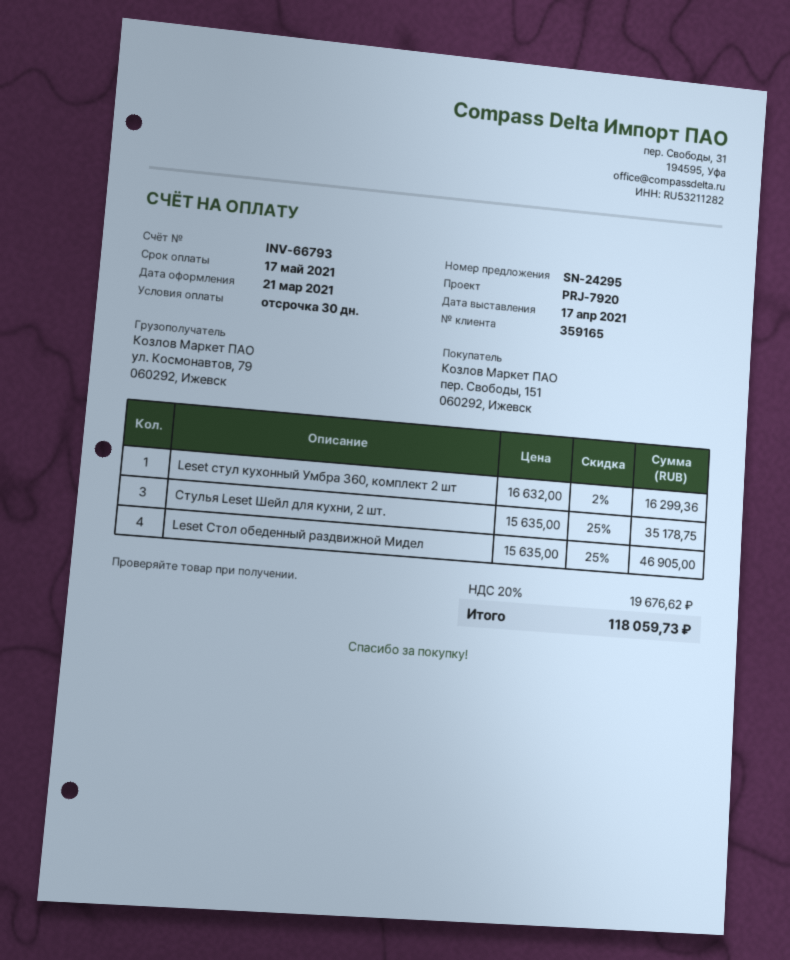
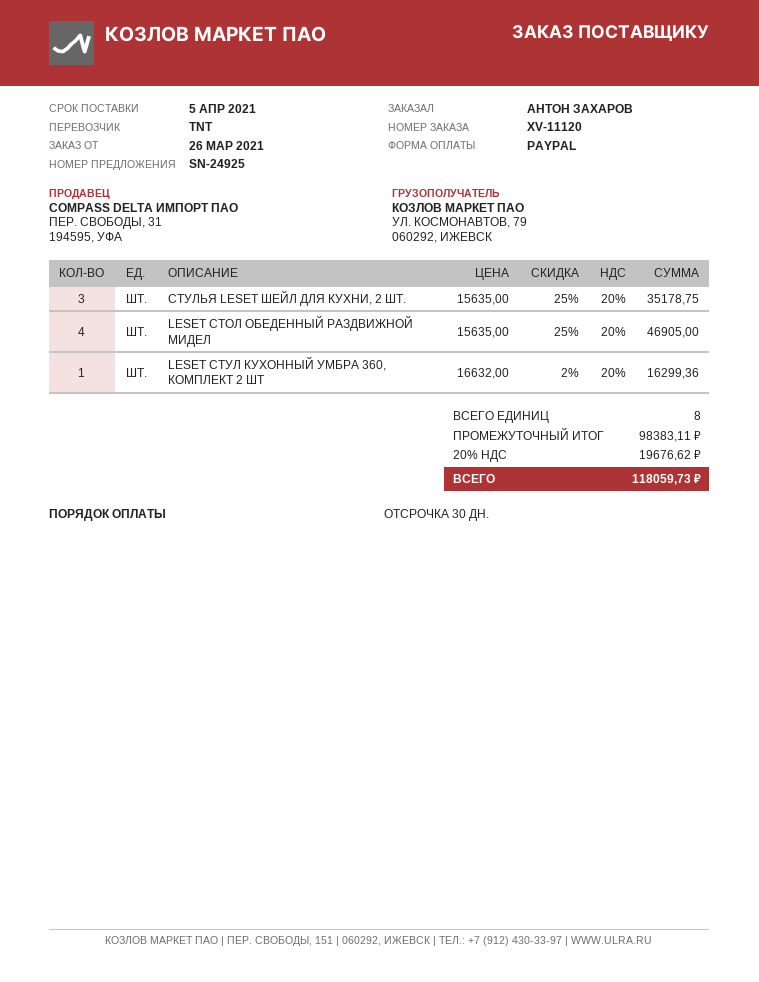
quote number: SN-24295 -> SN-24925
order date: 2021-03-21 -> 2021-03-26

